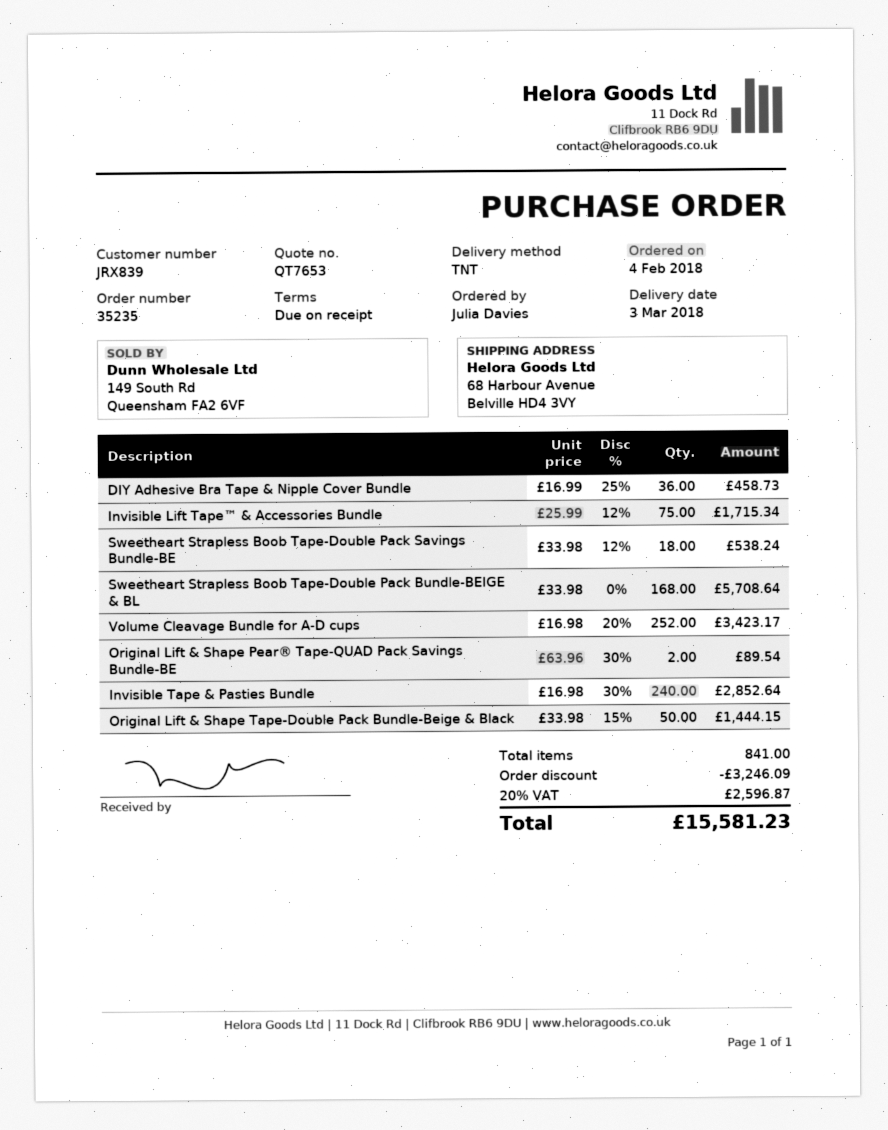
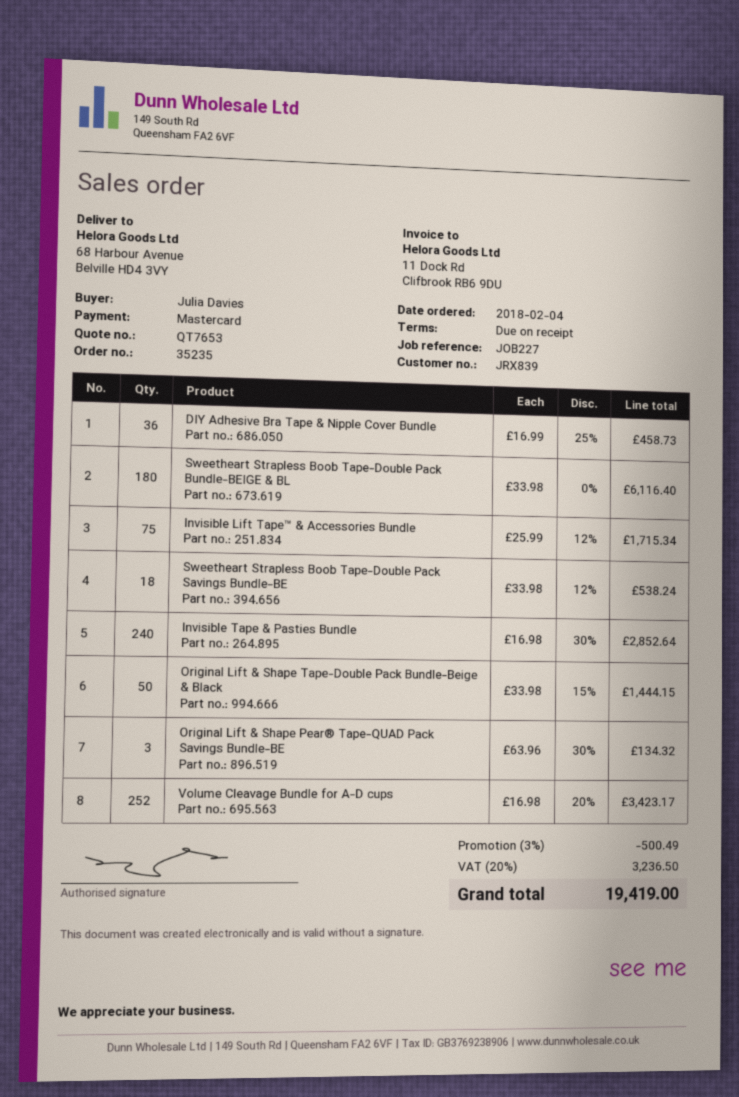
Sweetheart Strapless Boob Tape-Double Pack Bundle-BEIGE & BL: 168 x 33.98 = 5708.64 -> 180 x 33.98 = 6116.40
Original Lift & Shape Pear® Tape-QUAD Pack Savings Bundle-BE: 2 x 63.96 - 30% = 89.54 -> 3 x 63.96 - 30% = 134.32
discount: 3246.09 -> 500.49
tax: 20% = 2596.87 -> 20% = 3236.50
total: 15581.23 -> 19419.00

